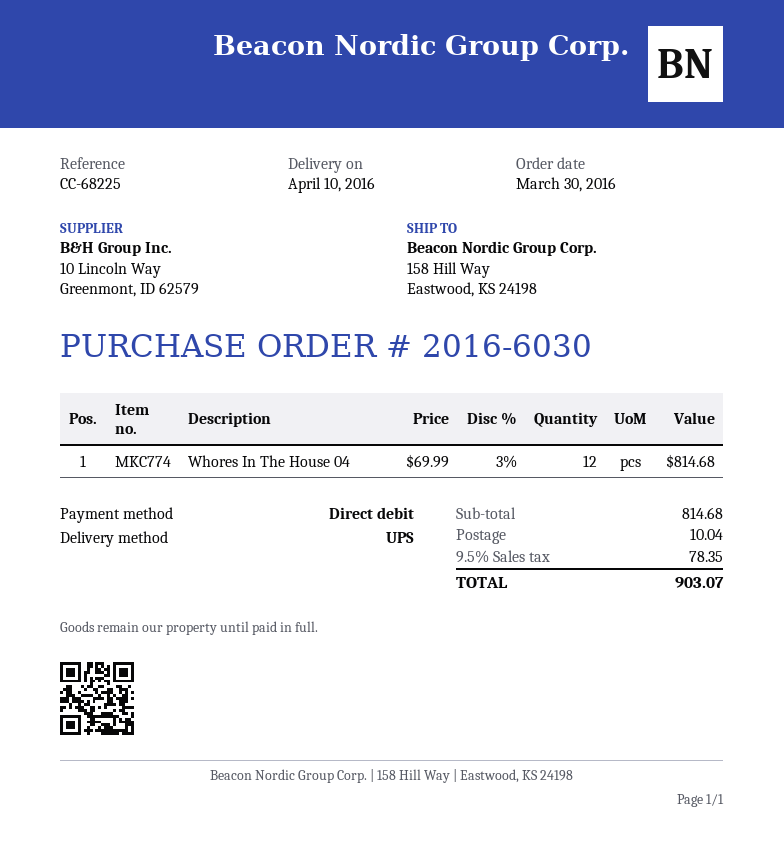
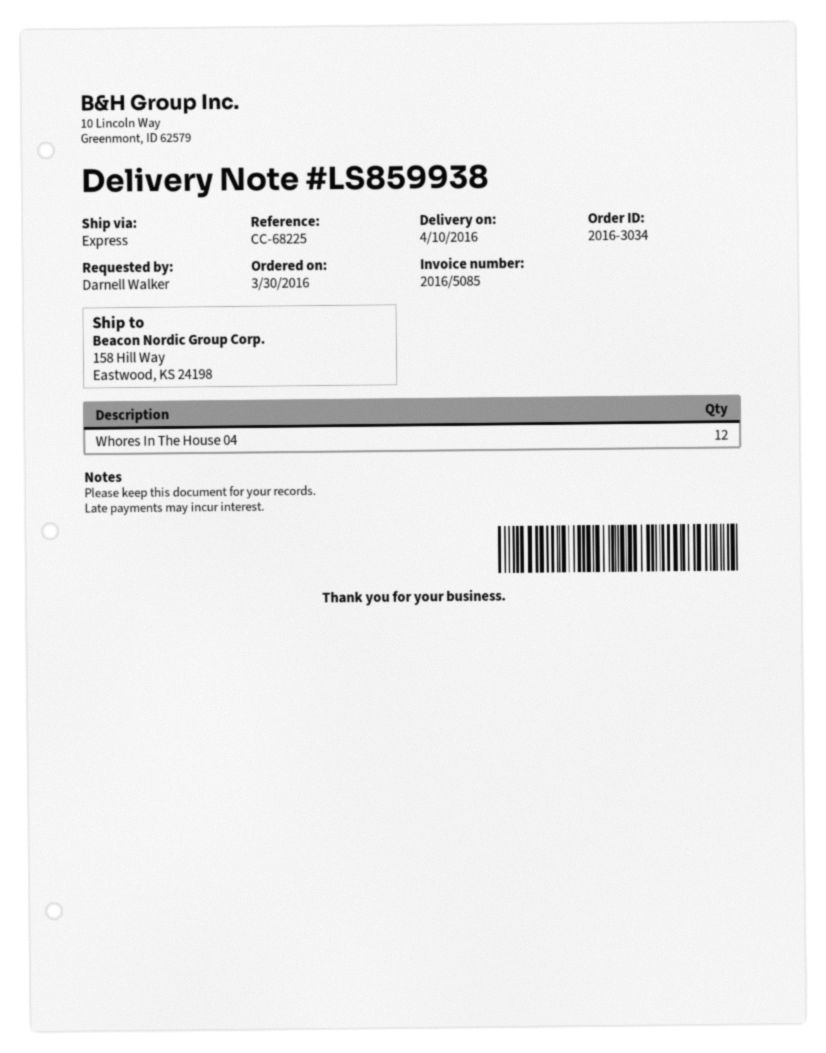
order number: 2016-6030 -> 2016-3034
shipping method: UPS -> express

